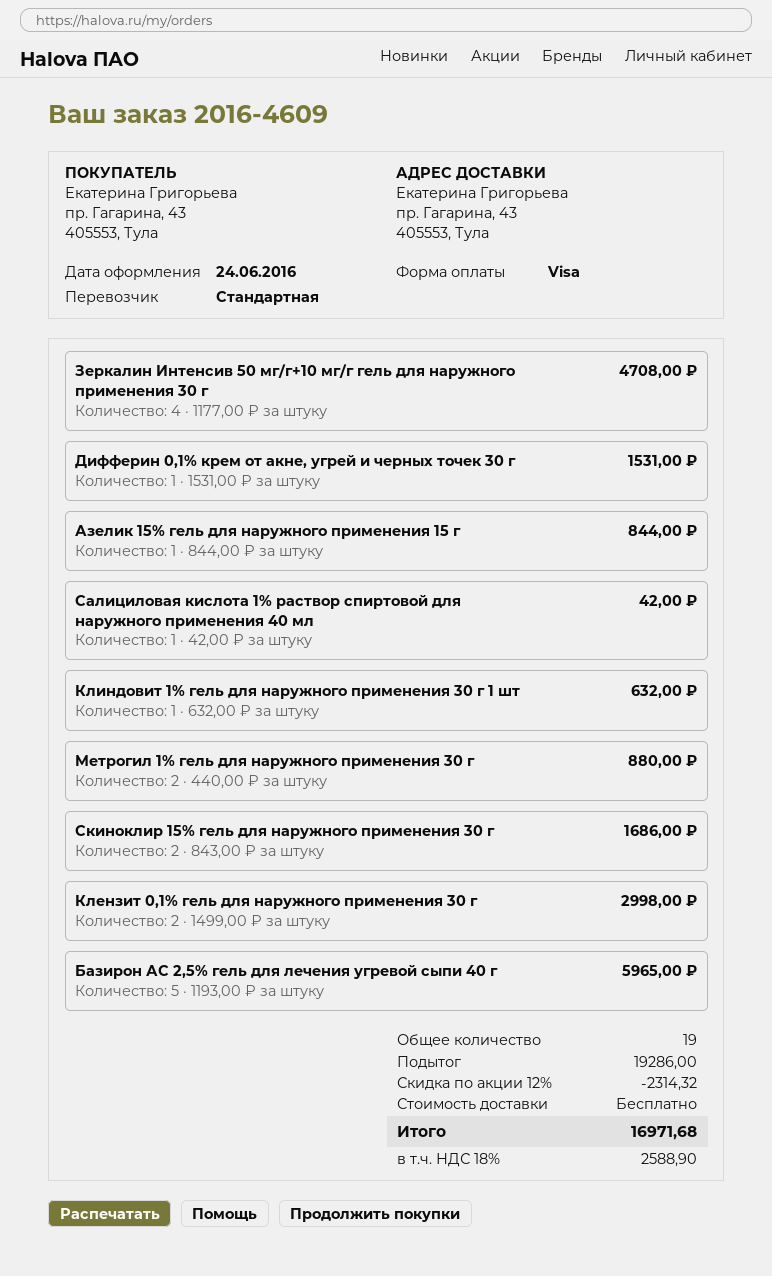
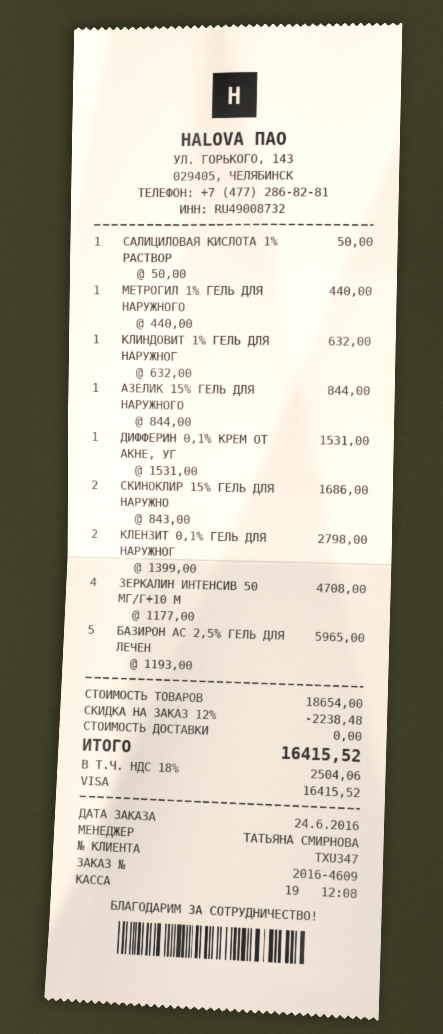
Салициловая кислота 1% раствор спиртовой для наружного применения 40 мл: 1 x 42.00 = 42.00 -> 1 x 50.00 = 50.00
Метрогил 1% гель для наружного применения 30 г: 2 x 440.00 = 880.00 -> 1 x 440.00 = 440.00
Клензит 0,1% гель для наружного применения 30 г: 2 x 1499.00 = 2998.00 -> 2 x 1399.00 = 2798.00
subtotal: 19286.00 -> 18654.00
discount: 12% = 2314.32 -> 12% = 2238.48
tax: 18% = 2588.90 -> 18% = 2504.06
total: 16971.68 -> 16415.52

